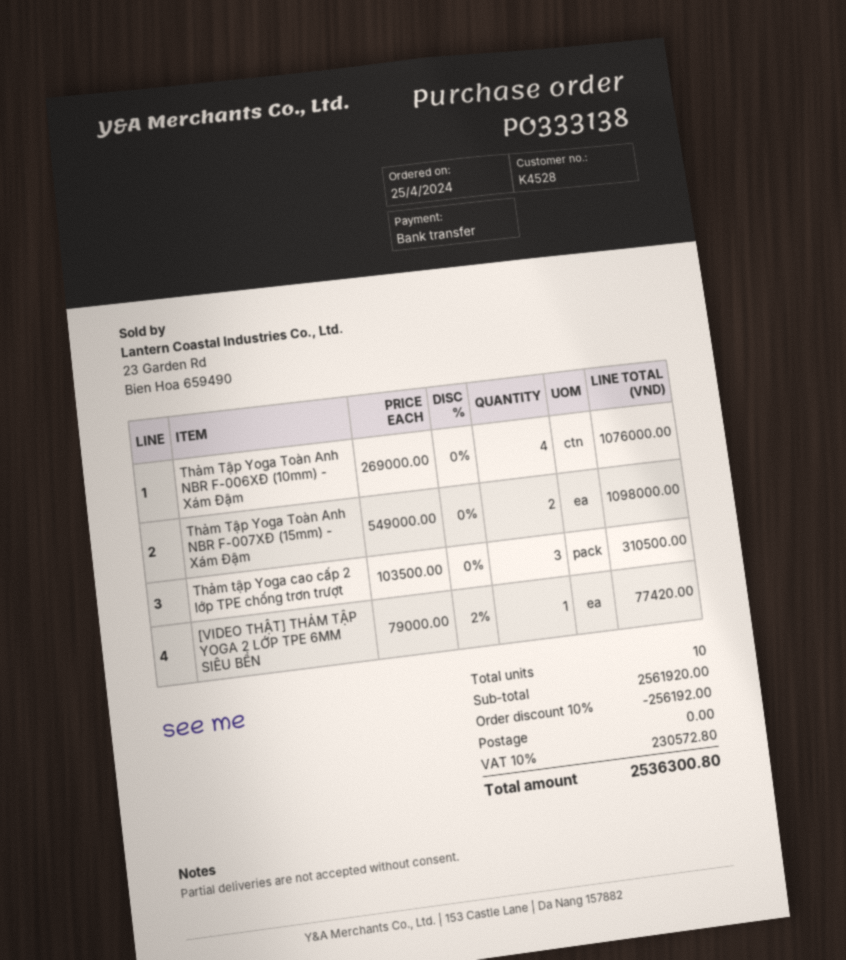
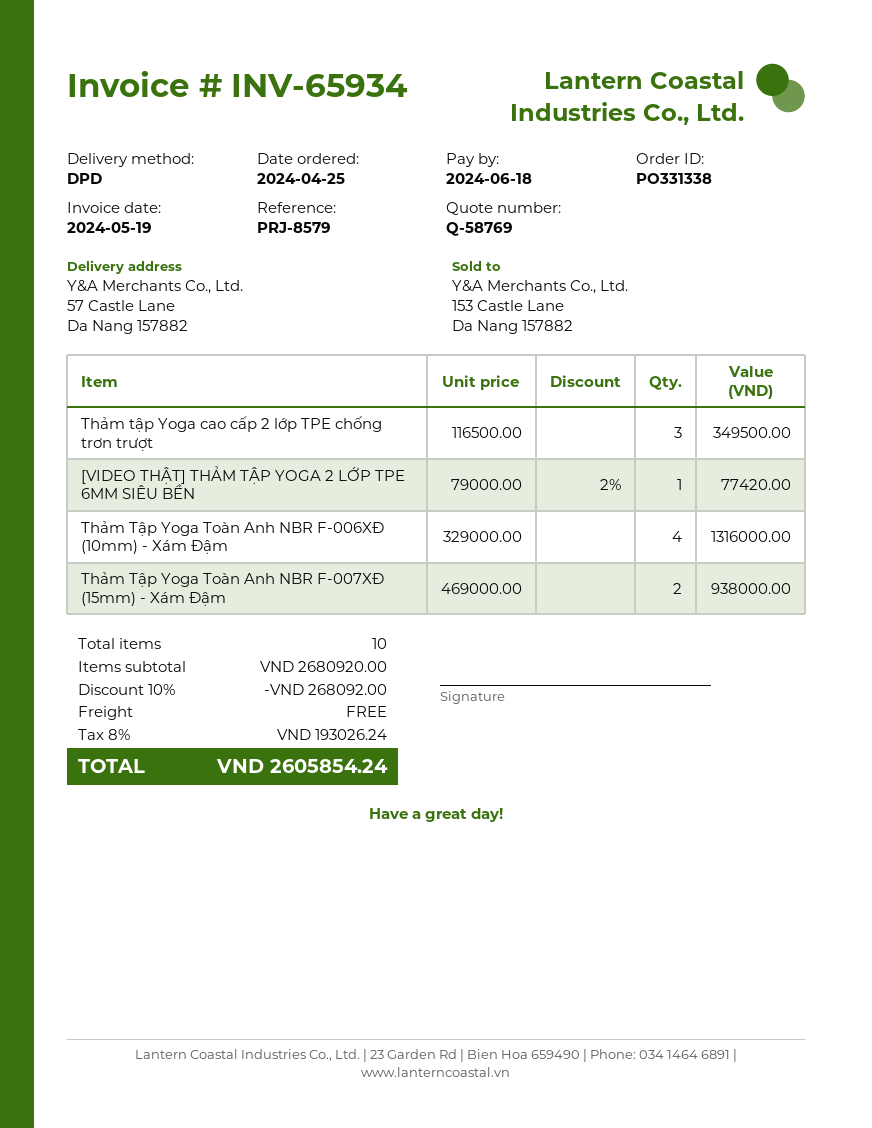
order number: PO333138 -> PO331338
Thảm Tập Yoga Toàn Anh NBR F-006XĐ (10mm) - Xám Đậm: 4 x 269000.00 = 1076000.00 -> 4 x 329000.00 = 1316000.00
Thảm Tập Yoga Toàn Anh NBR F-007XĐ (15mm) - Xám Đậm: 2 x 549000.00 = 1098000.00 -> 2 x 469000.00 = 938000.00
Thảm tập Yoga cao cấp 2 lớp TPE chống trơn trượt: 3 x 103500.00 = 310500.00 -> 3 x 116500.00 = 349500.00
subtotal: 2561920.00 -> 2680920.00
discount: 10% = 256192.00 -> 10% = 268092.00
tax: 10% = 230572.80 -> 8% = 193026.24
total: 2536300.80 -> 2605854.24

